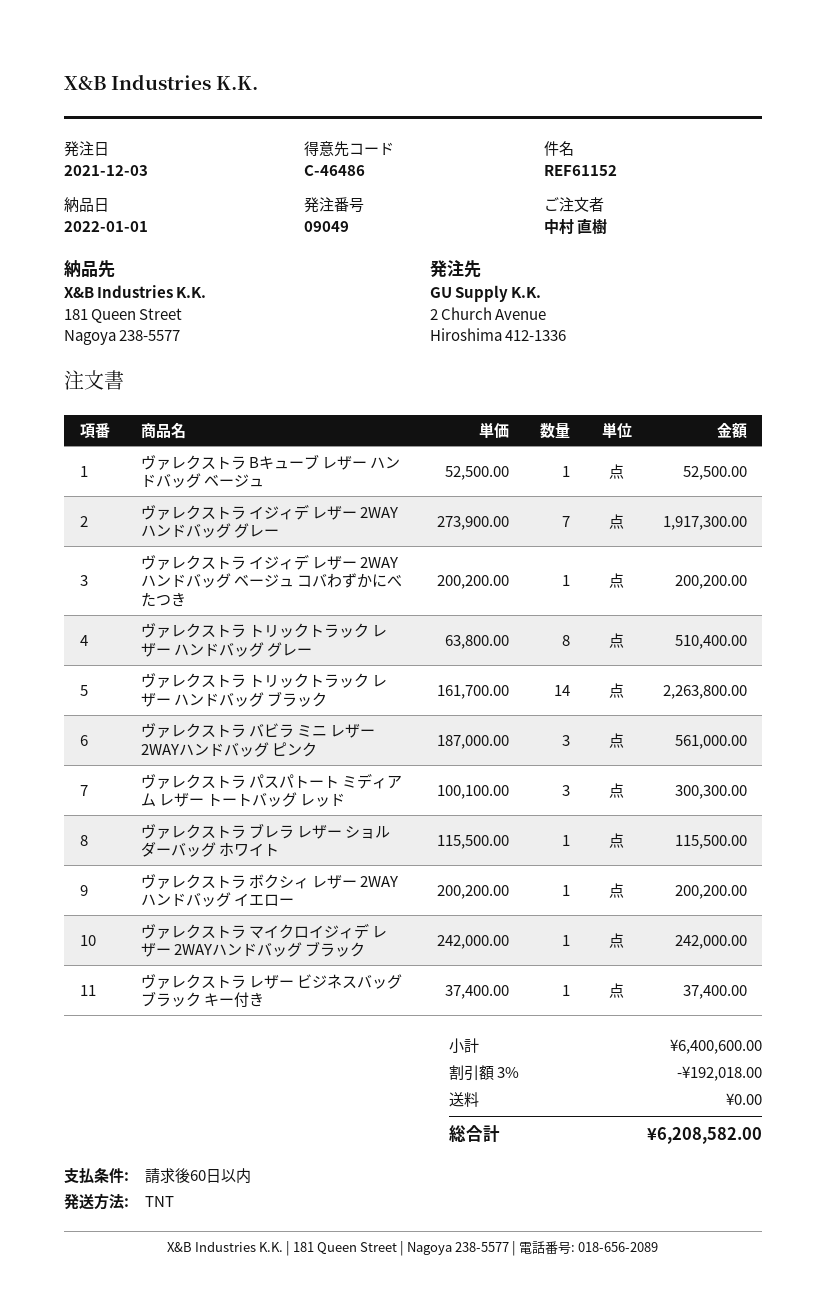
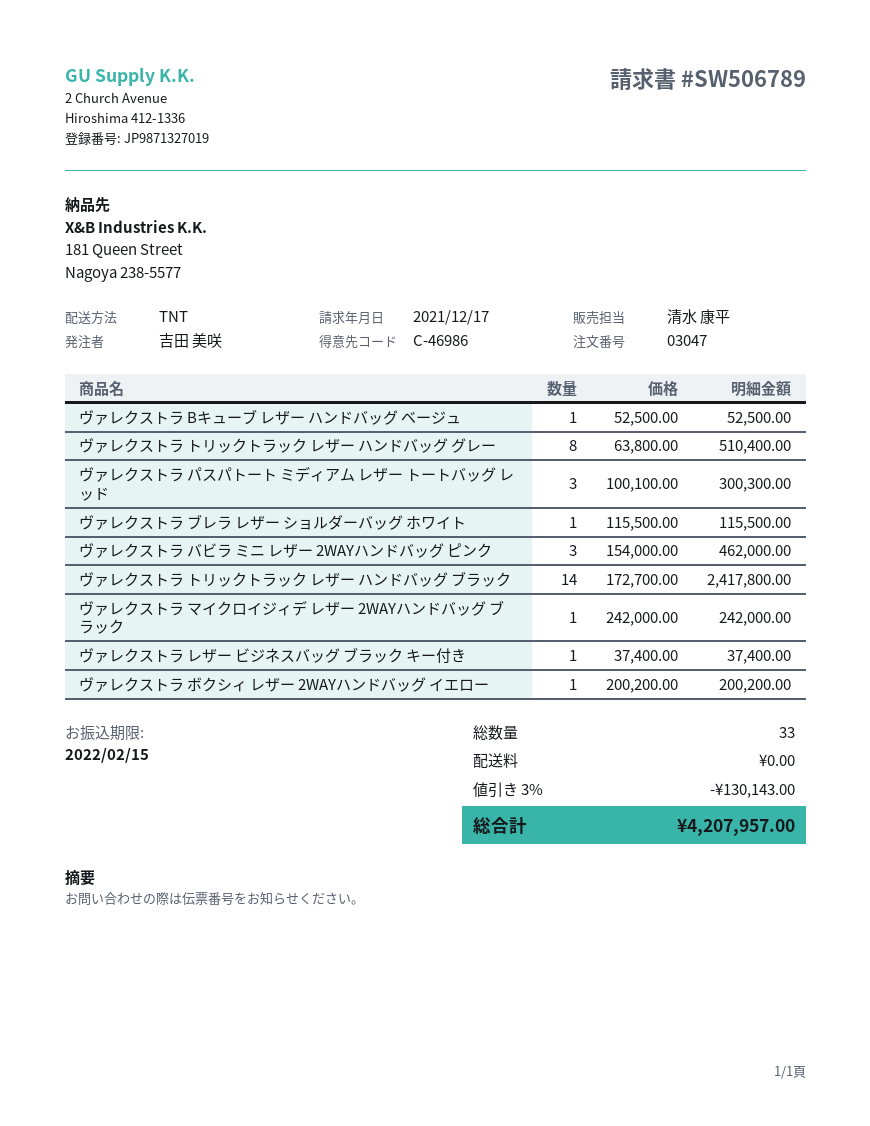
order number: 09049 -> 03047
customer number: C-46486 -> C-46986
ordered by: 中村 直樹 -> 吉田 美咲
ヴァレクストラ イジィデ レザー 2WAYハンドバッグ グレー: 7 x 273900.00 = 1917300.00 -> none
ヴァレクストラ イジィデ レザー 2WAYハンドバッグ ベージュ コバわずかにべたつき: 1 x 200200.00 = 200200.00 -> none
ヴァレクストラ トリックトラック レザー ハンドバッグ ブラック: 14 x 161700.00 = 2263800.00 -> 14 x 172700.00 = 2417800.00
ヴァレクストラ バビラ ミニ レザー 2WAYハンドバッグ ピンク: 3 x 187000.00 = 561000.00 -> 3 x 154000.00 = 462000.00
discount: 3% = 192018.00 -> 3% = 130143.00
total: 6208582.00 -> 4207957.00

